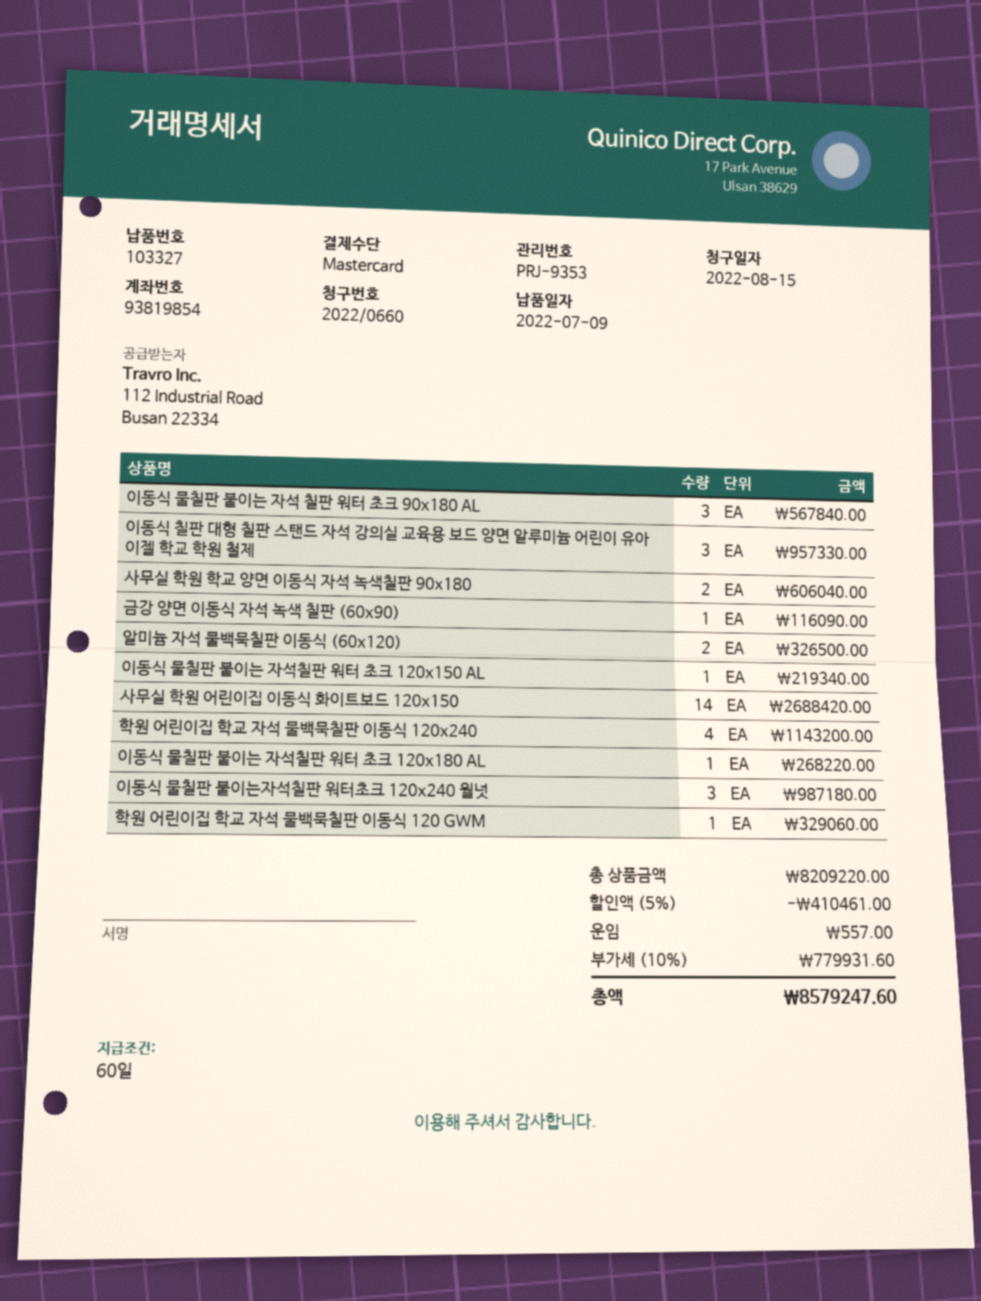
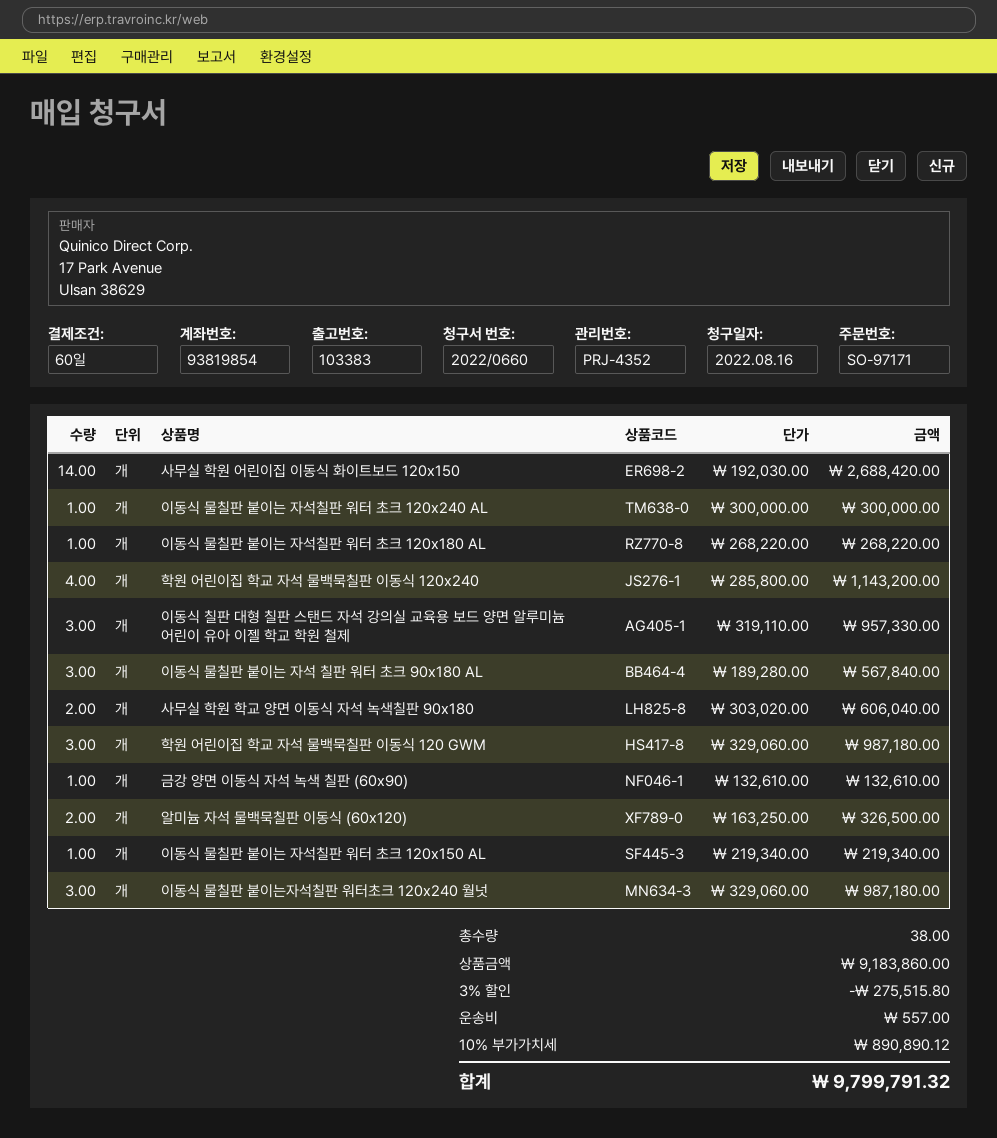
delivery note number: 103327 -> 103383
invoice date: 2022-08-15 -> 2022-08-16
reference: PRJ-9353 -> PRJ-4352
금강 양면 이동식 자석 녹색 칠판 (60x90): 1 for 116090.00 -> 1 for 132610.00
학원 어린이집 학교 자석 물백묵칠판 이동식 120 GWM: 1 for 329060.00 -> 3 for 987180.00
이동식 물칠판 붙이는 자석칠판 워터 초크 120x240 AL: none -> 1 for 300000.00
subtotal: 8209220.00 -> 9183860.00
discount: 5% = 410461.00 -> 3% = 275515.80
tax: 10% = 779931.60 -> 10% = 890890.12
total: 8579247.60 -> 9799791.32

